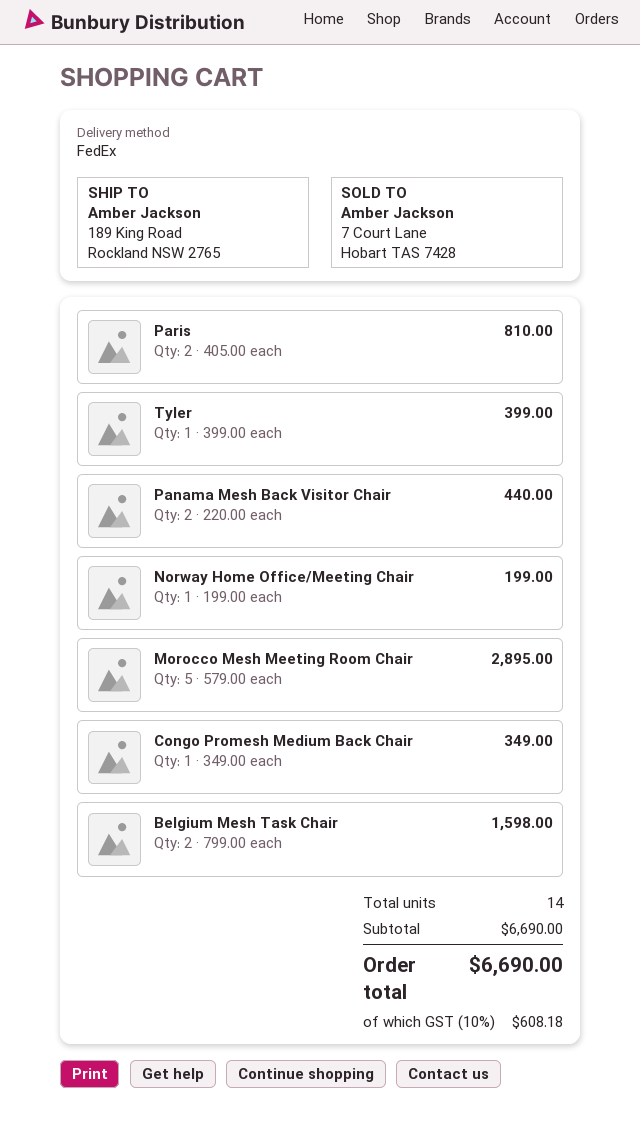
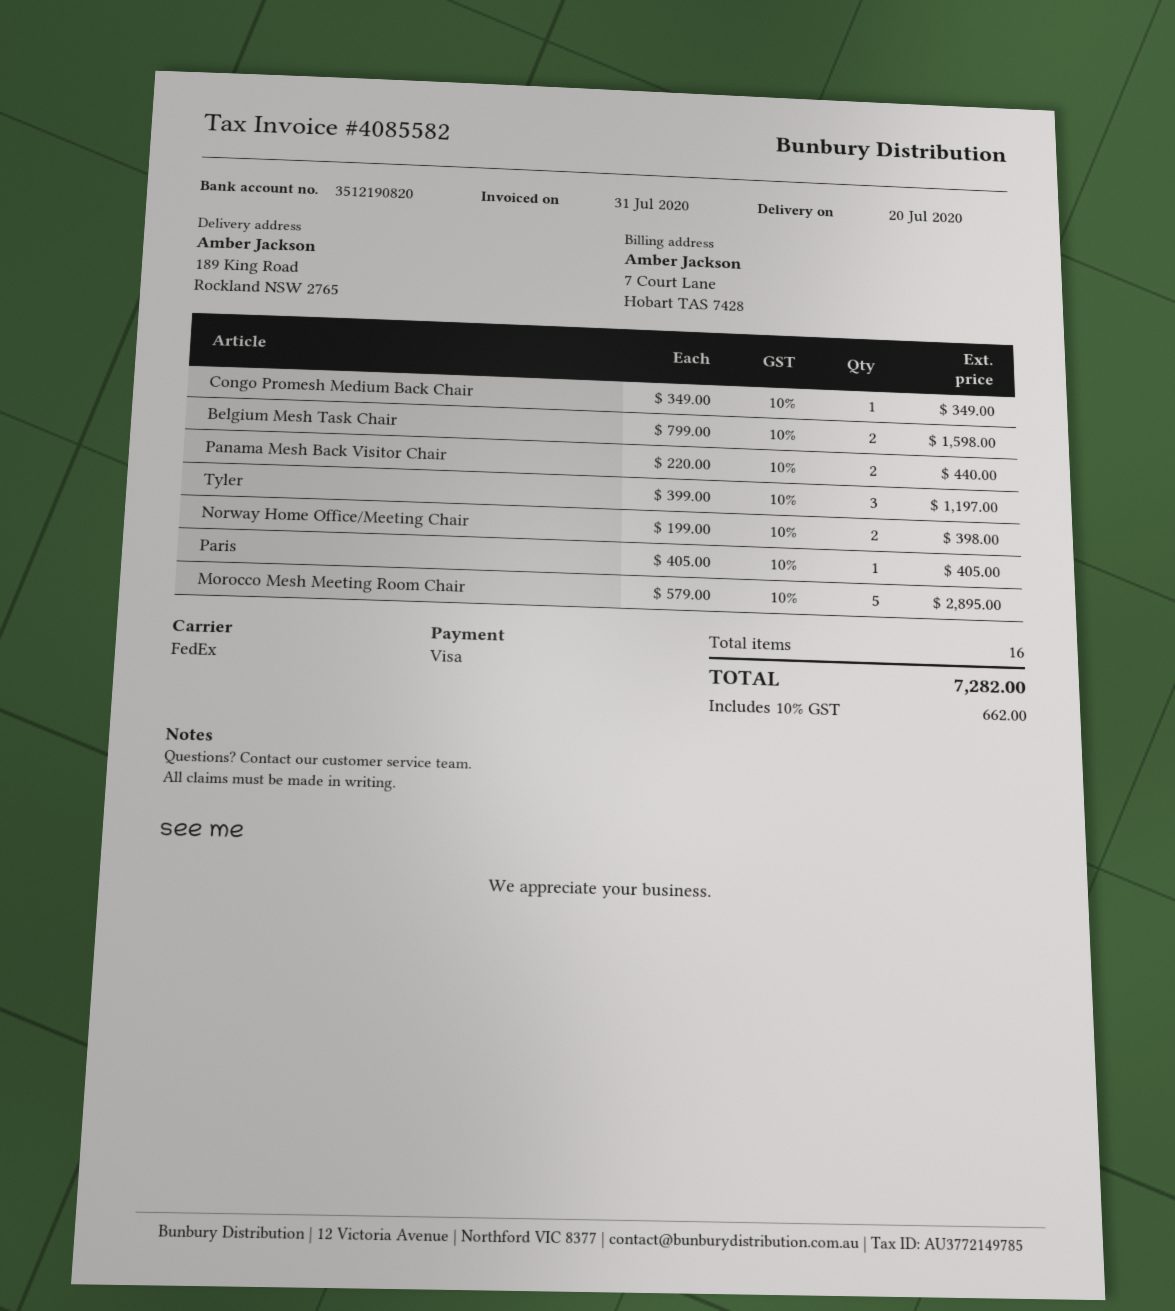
Paris: 2 x 405.00 = 810.00 -> 1 x 405.00 = 405.00
Tyler: 1 x 399.00 = 399.00 -> 3 x 399.00 = 1197.00
Norway Home Office/Meeting Chair: 1 x 199.00 = 199.00 -> 2 x 199.00 = 398.00
total quantity: 14 -> 16
tax: 10% = 608.18 -> 10% = 662.00
total: 6690.00 -> 7282.00

